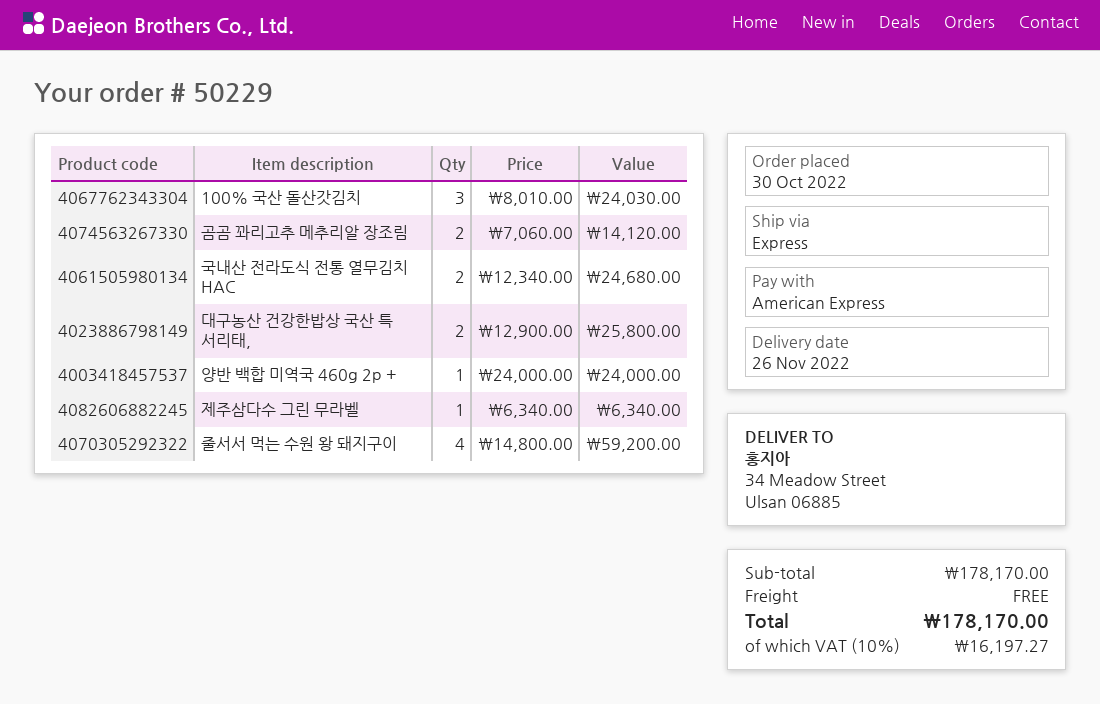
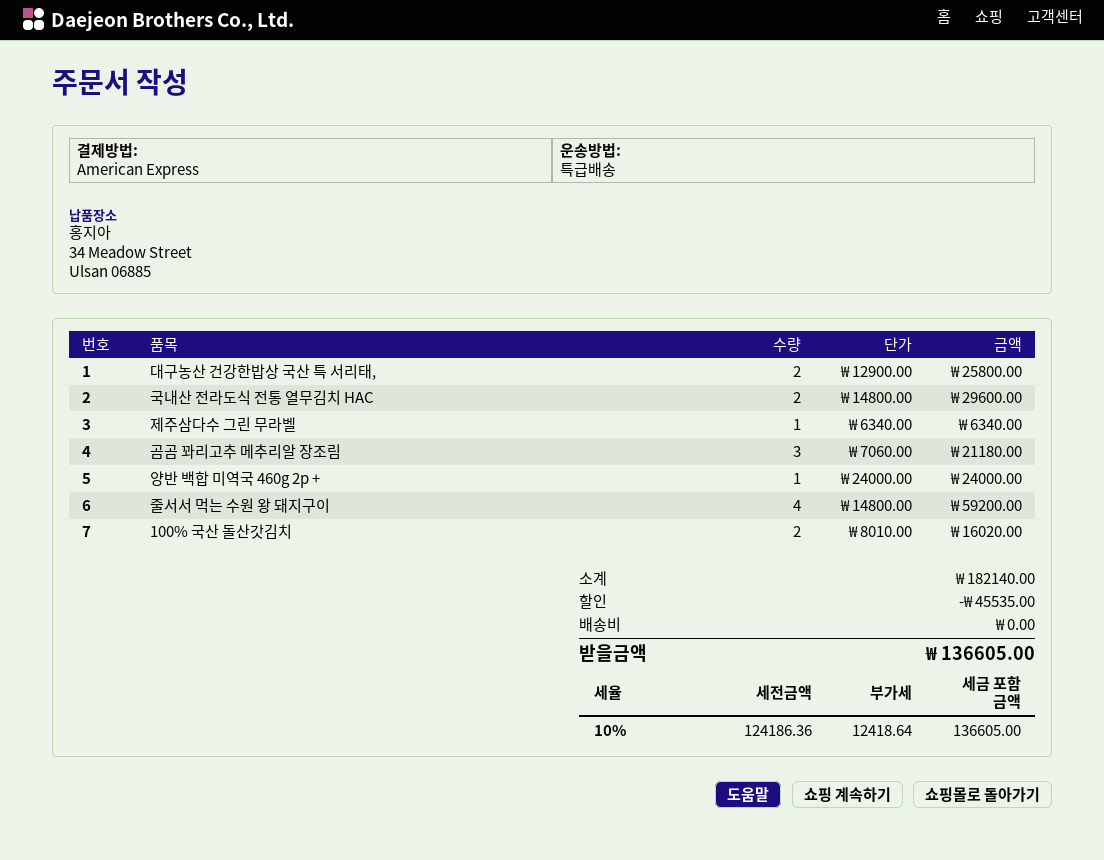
100% 국산 돌산갓김치: 3 x 8010.00 = 24030.00 -> 2 x 8010.00 = 16020.00
곰곰 꽈리고추 메추리알 장조림: 2 x 7060.00 = 14120.00 -> 3 x 7060.00 = 21180.00
국내산 전라도식 전통 열무김치 HAC: 2 x 12340.00 = 24680.00 -> 2 x 14800.00 = 29600.00
subtotal: 178170.00 -> 182140.00
discount: none -> 45535.00
tax: 10% = 16197.27 -> 10% = 12418.64
total: 178170.00 -> 136605.00

